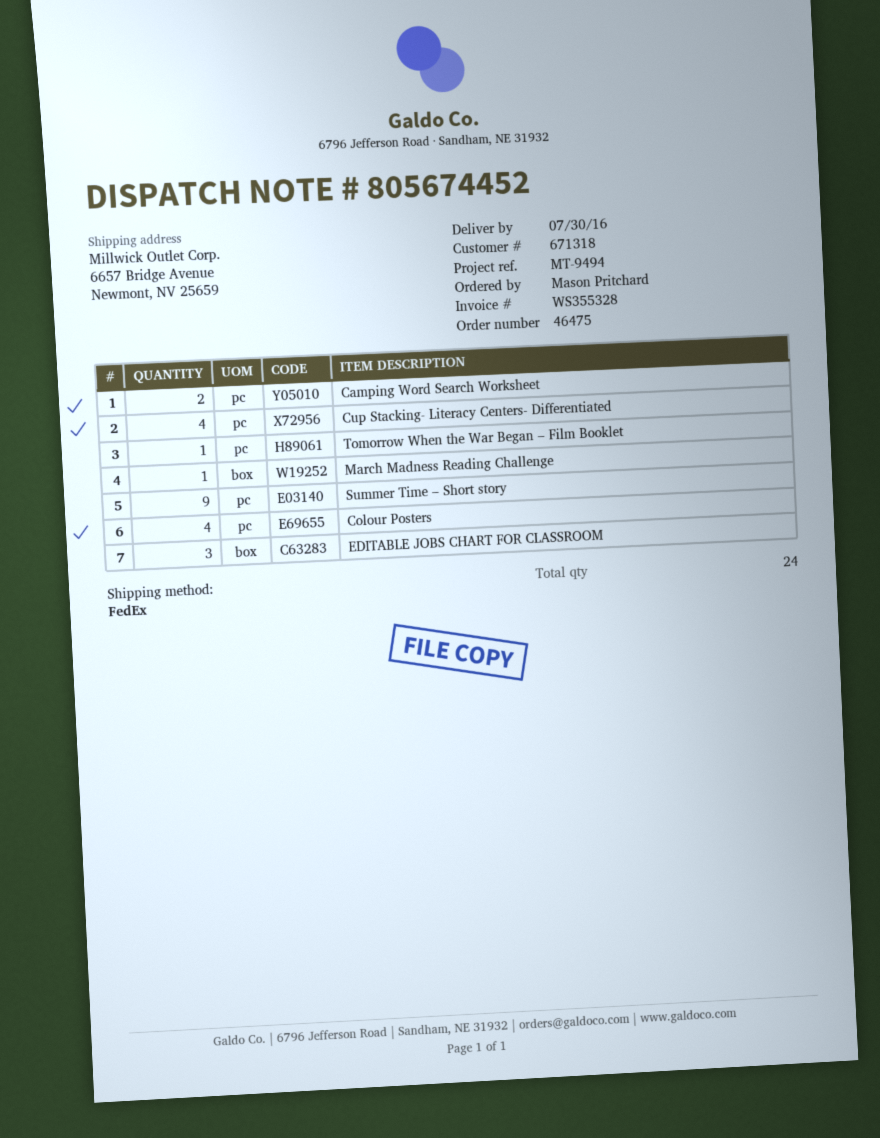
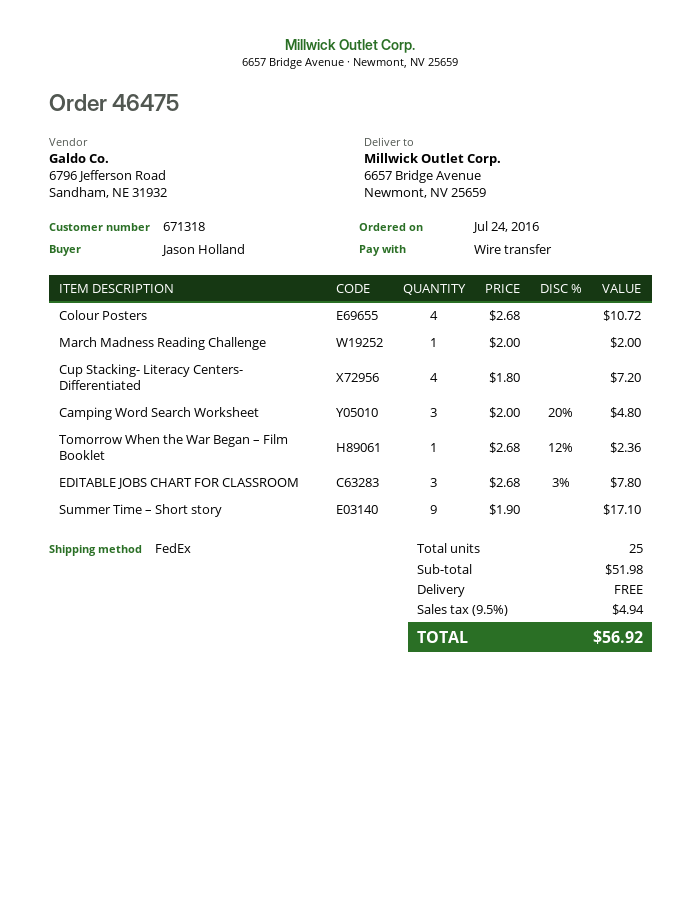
ordered by: Mason Pritchard -> Jason Holland
Camping Word Search Worksheet: 2 -> 3
total quantity: 24 -> 25

